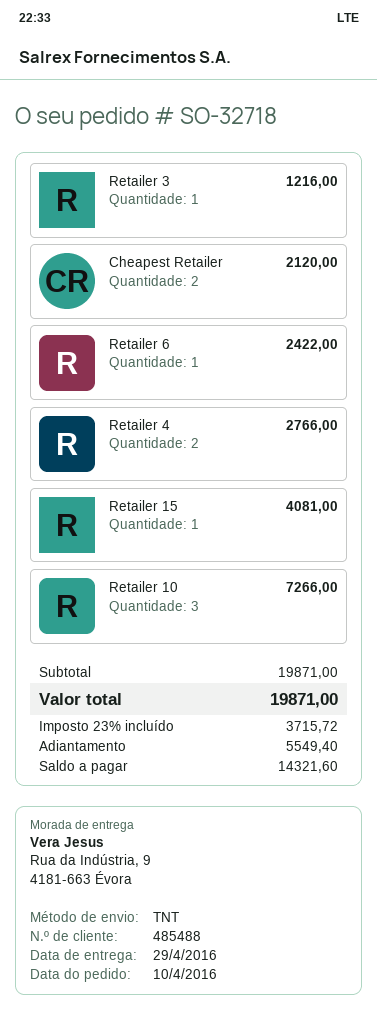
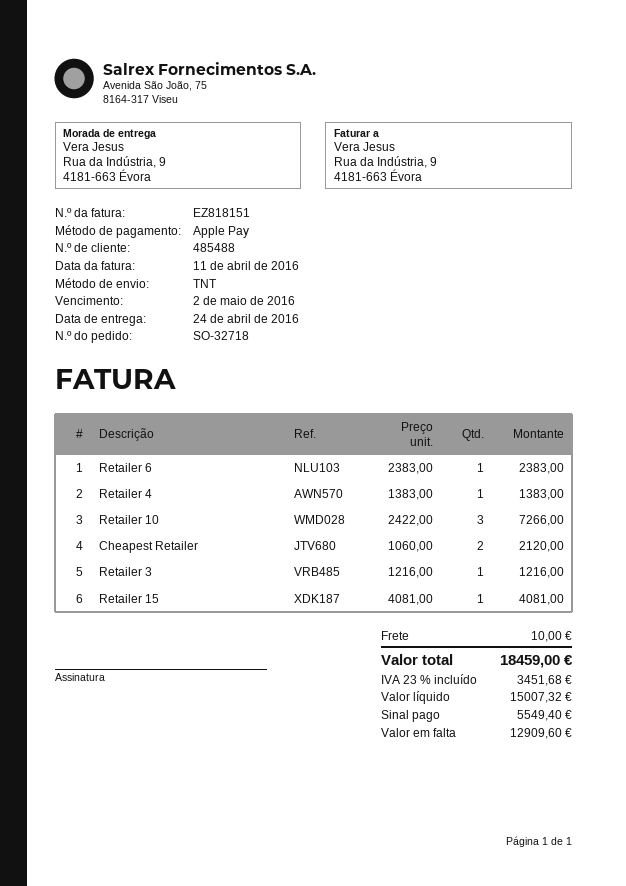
delivery date: 2016-04-29 -> 2016-04-24
Retailer 6: 1 for 2422.00 -> 1 for 2383.00
Retailer 4: 2 for 2766.00 -> 1 for 1383.00
shipping: none -> 10.00
tax: 23% = 3715.72 -> 23% = 3451.68
total: 19871.00 -> 18459.00
balance: 14321.60 -> 12909.60

